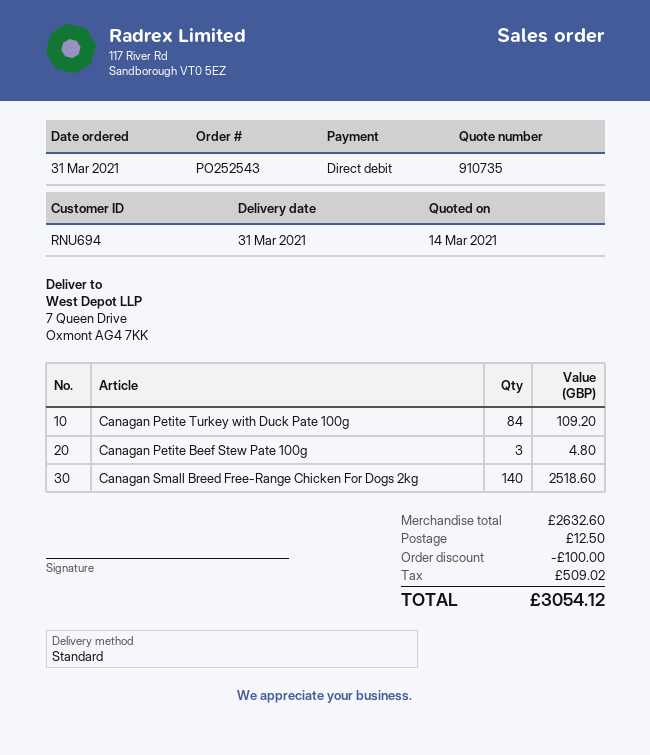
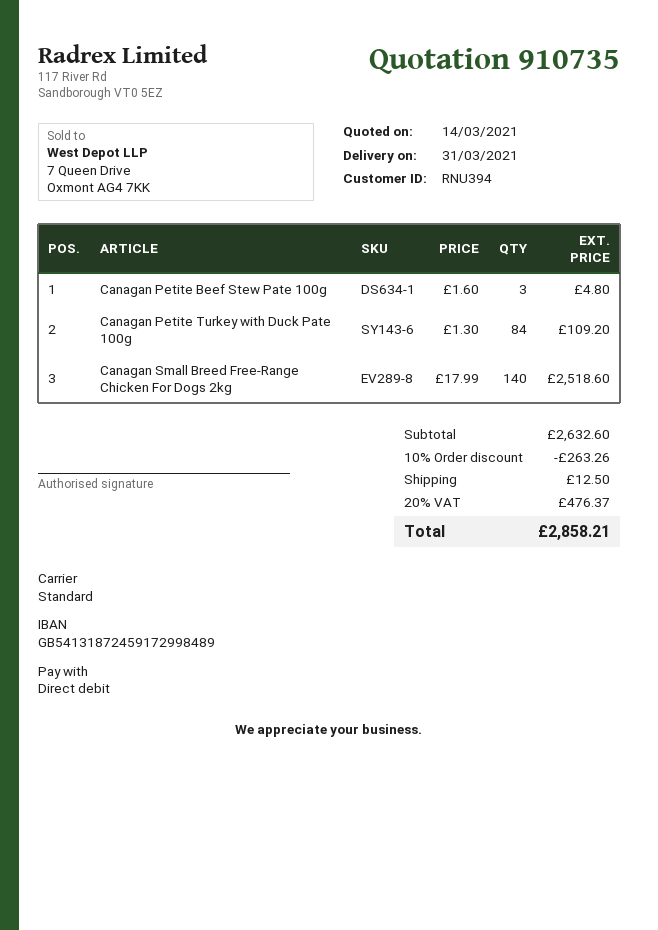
customer number: RNU694 -> RNU394
discount: 100.00 -> 263.26
tax: 509.02 -> 476.37
total: 3054.12 -> 2858.21

